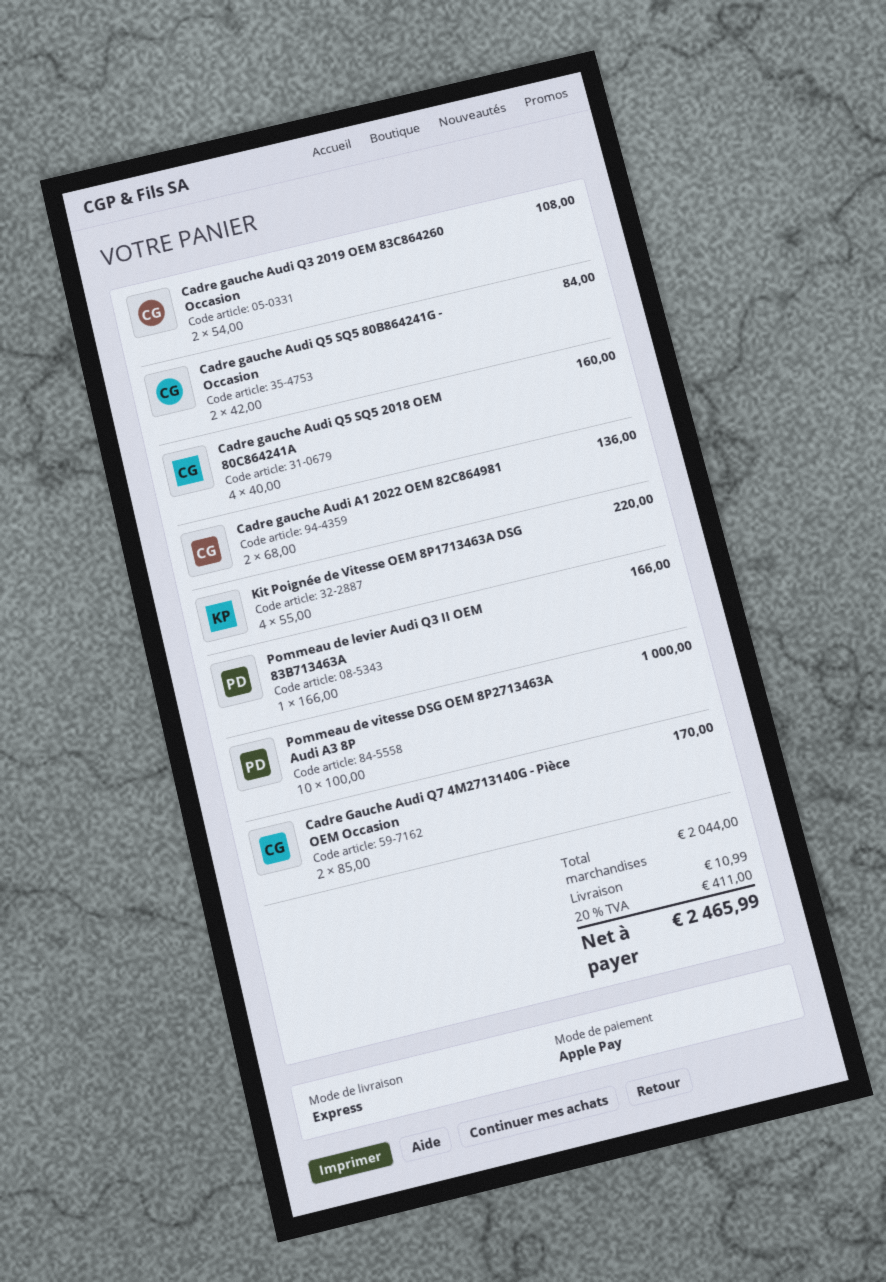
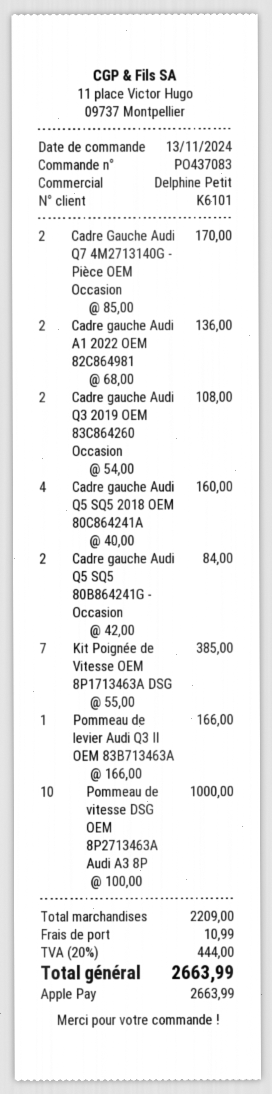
Kit Poignée de Vitesse OEM 8P1713463A DSG: 4 x 55.00 = 220.00 -> 7 x 55.00 = 385.00
subtotal: 2044.00 -> 2209.00
tax: 20% = 411.00 -> 20% = 444.00
total: 2465.99 -> 2663.99

